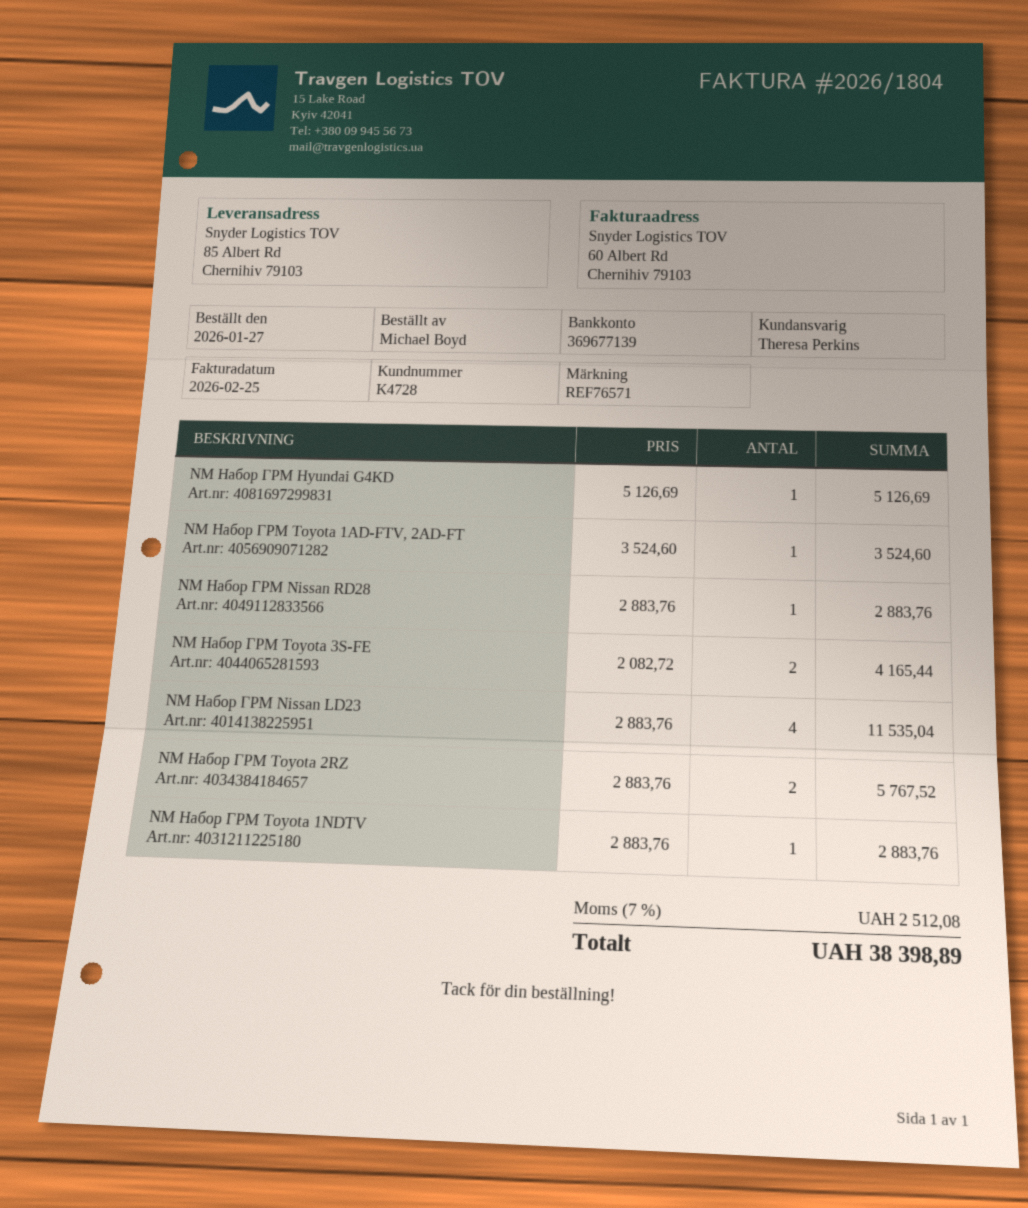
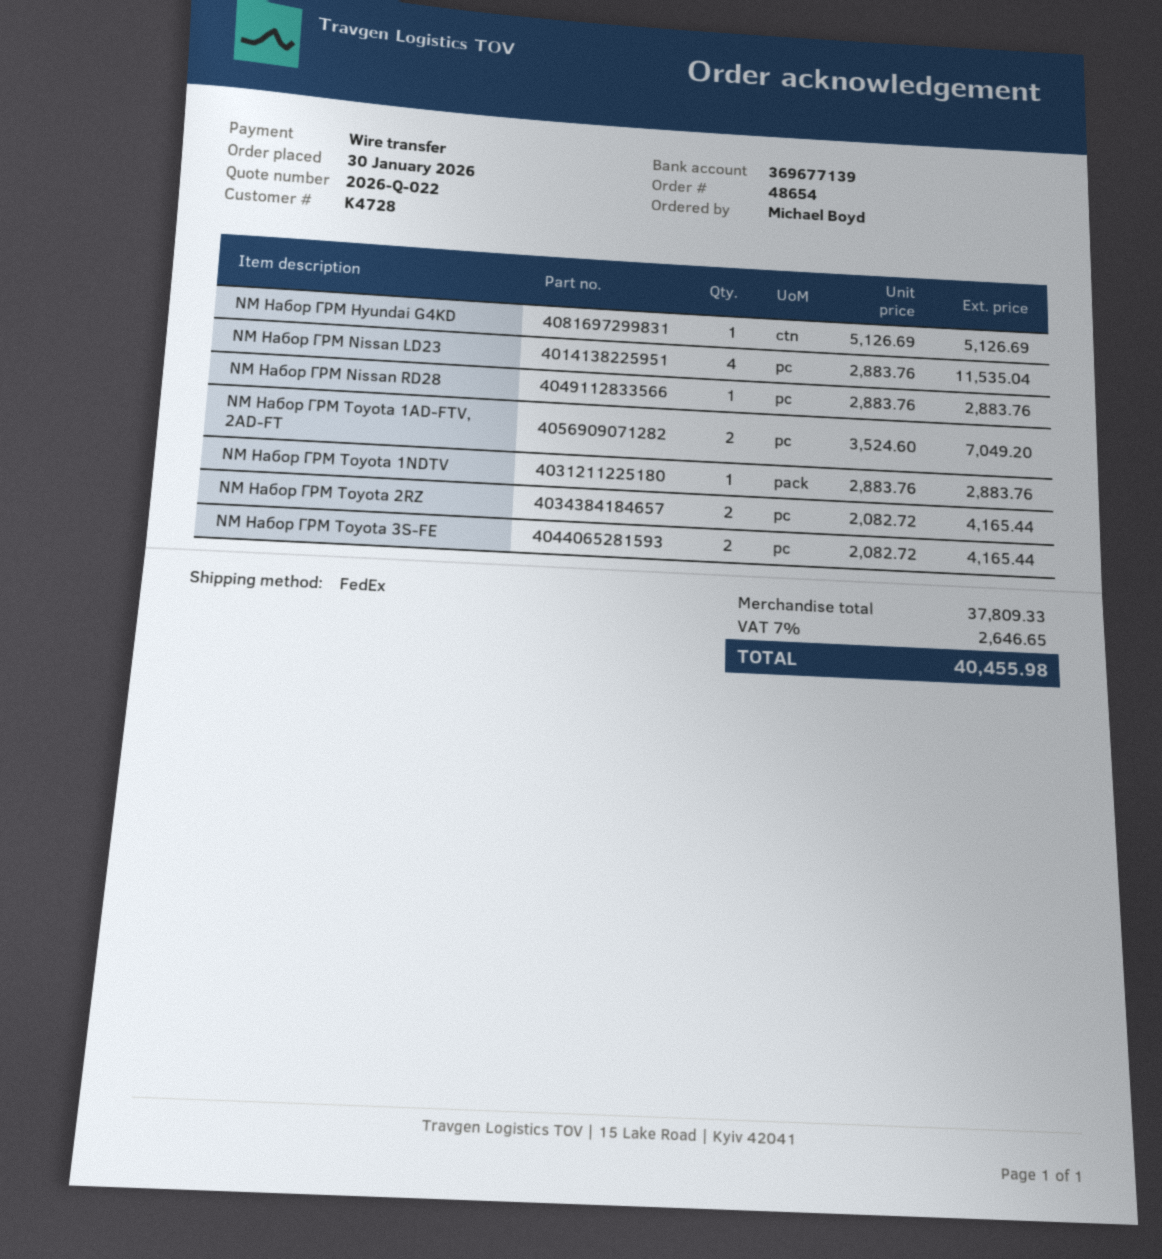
order date: 2026-01-27 -> 2026-01-30
NM Набор ГРМ Toyota 1AD-FTV, 2AD-FT: 1 x 3524.60 = 3524.60 -> 2 x 3524.60 = 7049.20
NM Набор ГРМ Toyota 2RZ: 2 x 2883.76 = 5767.52 -> 2 x 2082.72 = 4165.44
tax: 7% = 2512.08 -> 7% = 2646.65
total: 38398.89 -> 40455.98

